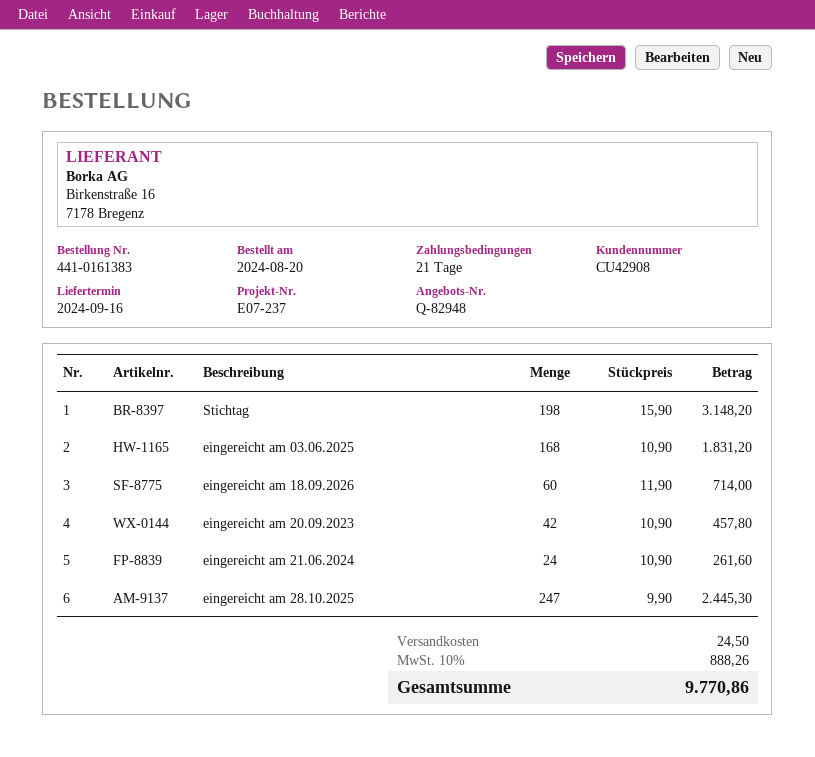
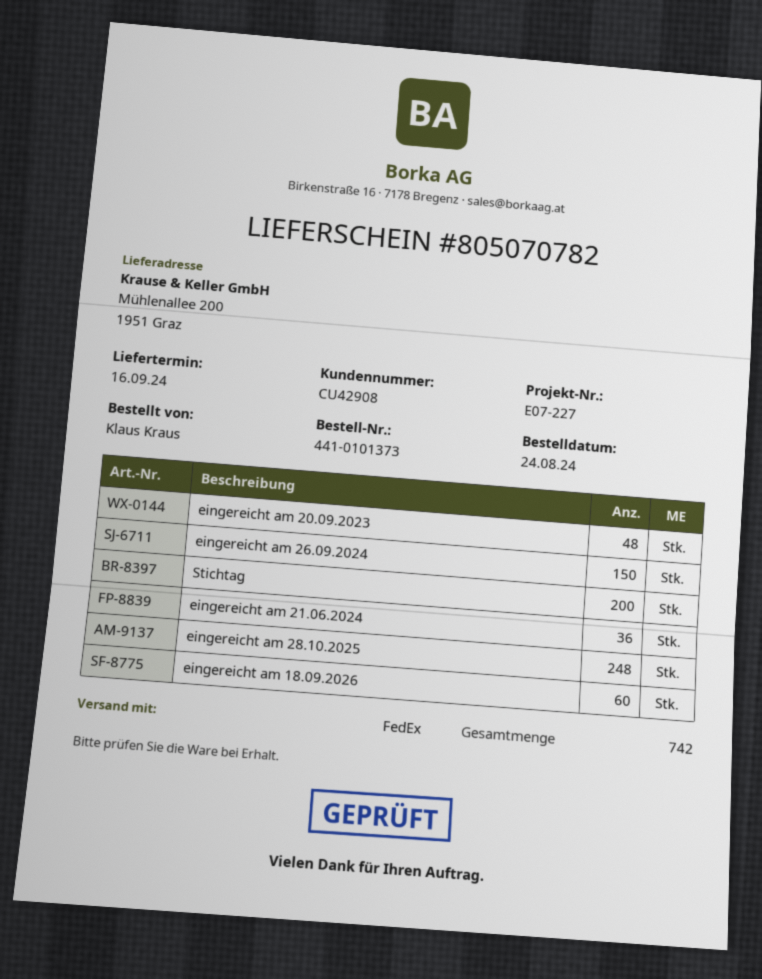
order number: 441-0161383 -> 441-0101373
order date: 2024-08-20 -> 2024-08-24
reference: E07-237 -> E07-227
Stichtag: 198 -> 200
eingereicht am 03.06.2025: 168 -> none
eingereicht am 20.09.2023: 42 -> 48
eingereicht am 21.06.2024: 24 -> 36
eingereicht am 28.10.2025: 247 -> 248
eingereicht am 26.09.2024: none -> 150

